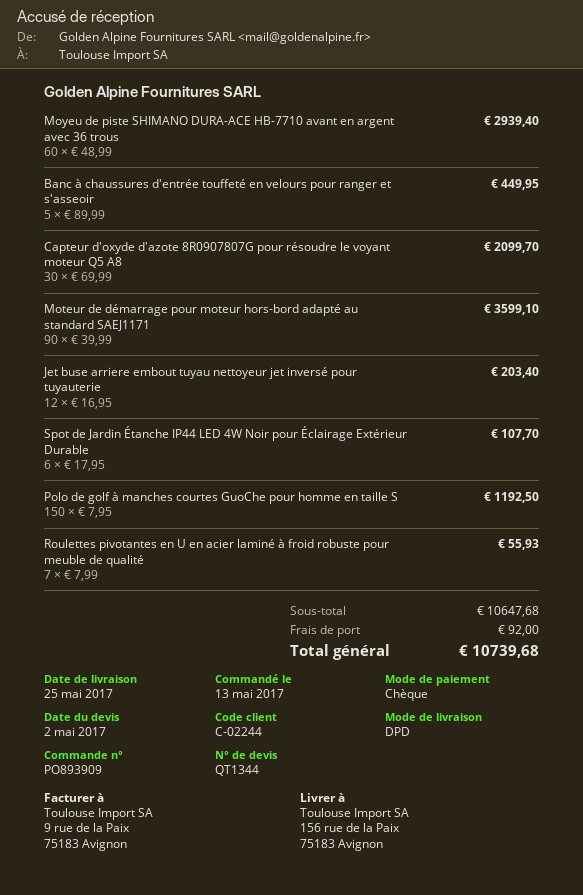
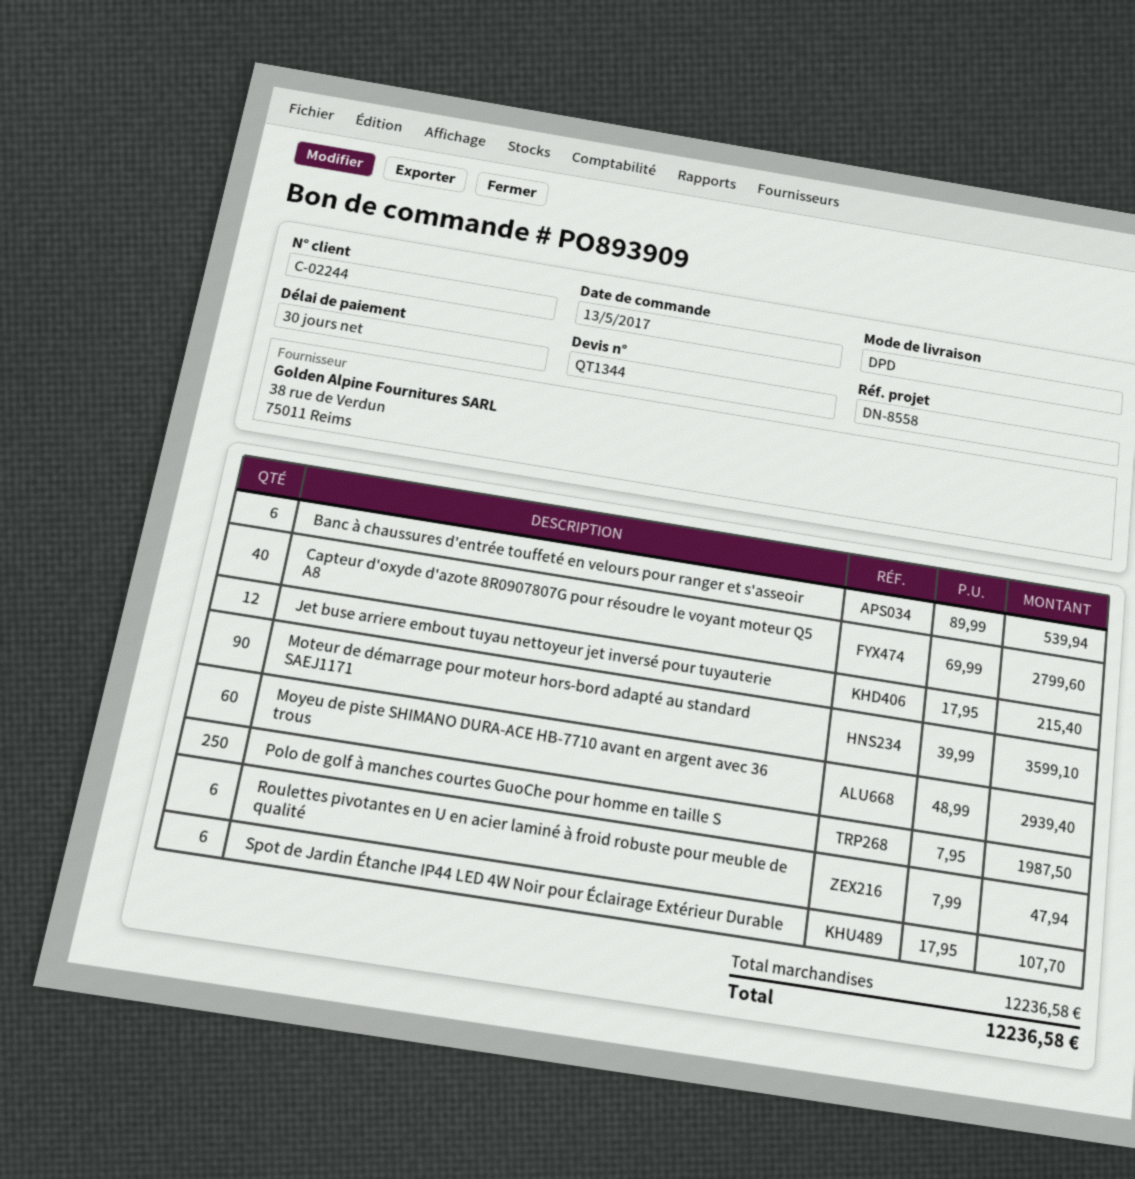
Banc à chaussures d'entrée touffeté en velours pour ranger et s'asseoir: 5 x 89.99 = 449.95 -> 6 x 89.99 = 539.94
Capteur d'oxyde d'azote 8R0907807G pour résoudre le voyant moteur Q5 A8: 30 x 69.99 = 2099.70 -> 40 x 69.99 = 2799.60
Jet buse arriere embout tuyau nettoyeur jet inversé pour tuyauterie: 12 x 16.95 = 203.40 -> 12 x 17.95 = 215.40
Polo de golf à manches courtes GuoChe pour homme en taille S: 150 x 7.95 = 1192.50 -> 250 x 7.95 = 1987.50
Roulettes pivotantes en U en acier laminé à froid robuste pour meuble de qualité: 7 x 7.99 = 55.93 -> 6 x 7.99 = 47.94
subtotal: 10647.68 -> 12236.58
shipping: 92.00 -> none
total: 10739.68 -> 12236.58

